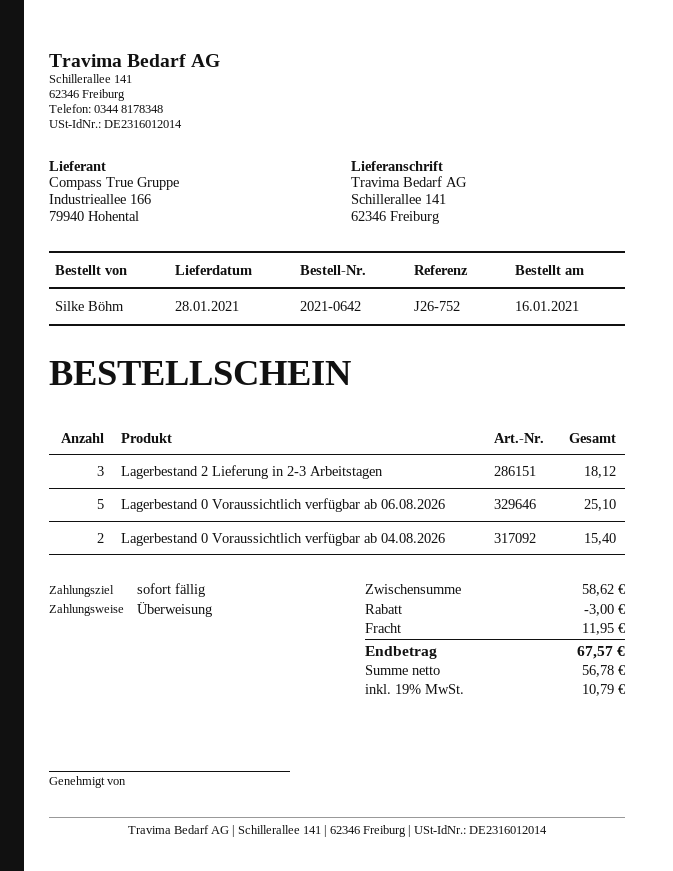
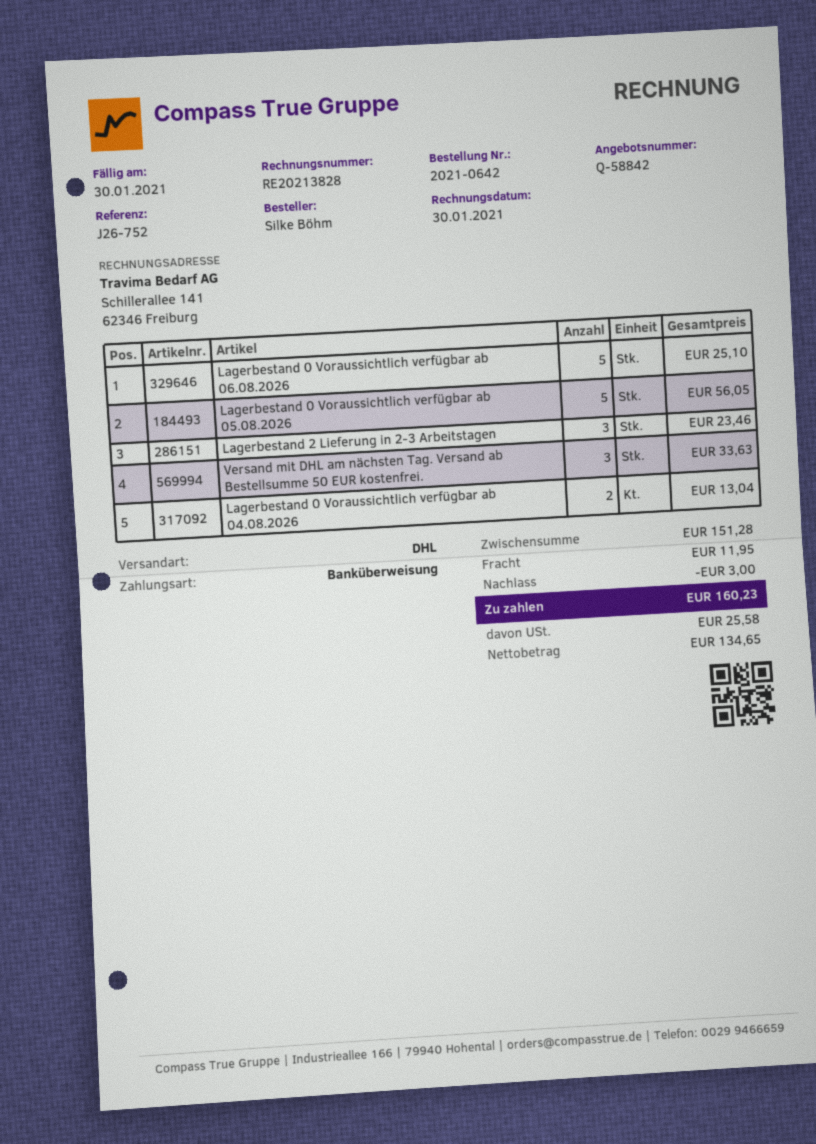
Lagerbestand 2 Lieferung in 2-3 Arbeitstagen: 3 for 18.12 -> 3 for 23.46
Lagerbestand 0 Voraussichtlich verfügbar ab 04.08.2026: 2 for 15.40 -> 2 for 13.04
Lagerbestand 0 Voraussichtlich verfügbar ab 05.08.2026: none -> 5 for 56.05
Versand mit DHL am nächsten Tag. Versand ab Bestellsumme 50 EUR kostenfrei.: none -> 3 for 33.63
subtotal: 58.62 -> 151.28
net: 56.78 -> 134.65
tax: 10.79 -> 25.58
total: 67.57 -> 160.23

